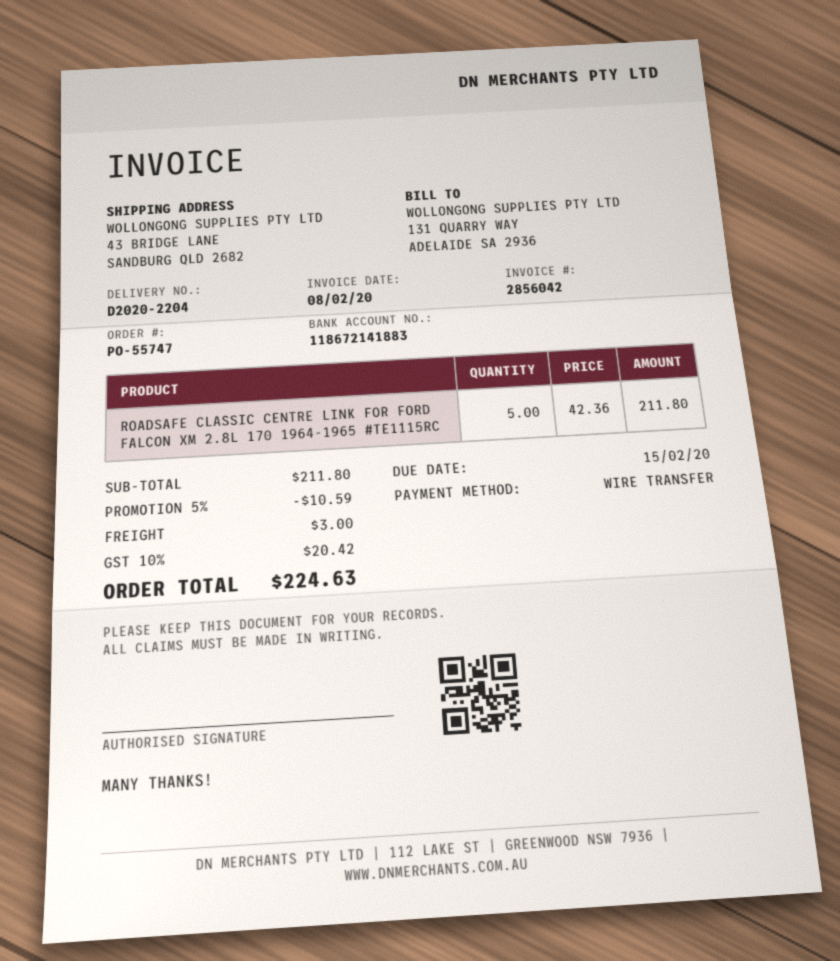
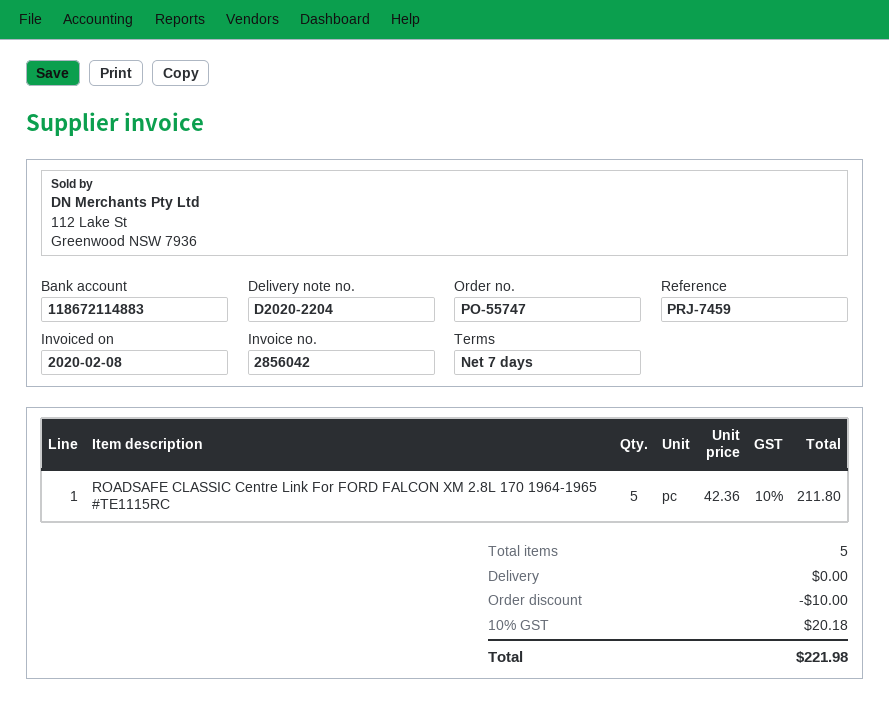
bank account: 118672141883 -> 118672114883
discount: 10.59 -> 10.00
shipping: 3.00 -> 0.00
tax: 10% = 20.42 -> 10% = 20.18
total: 224.63 -> 221.98

